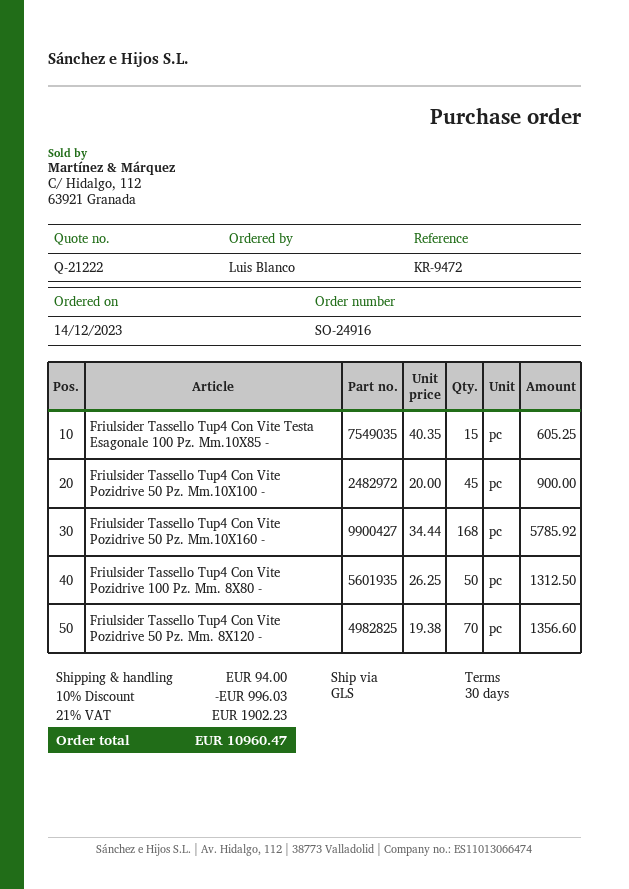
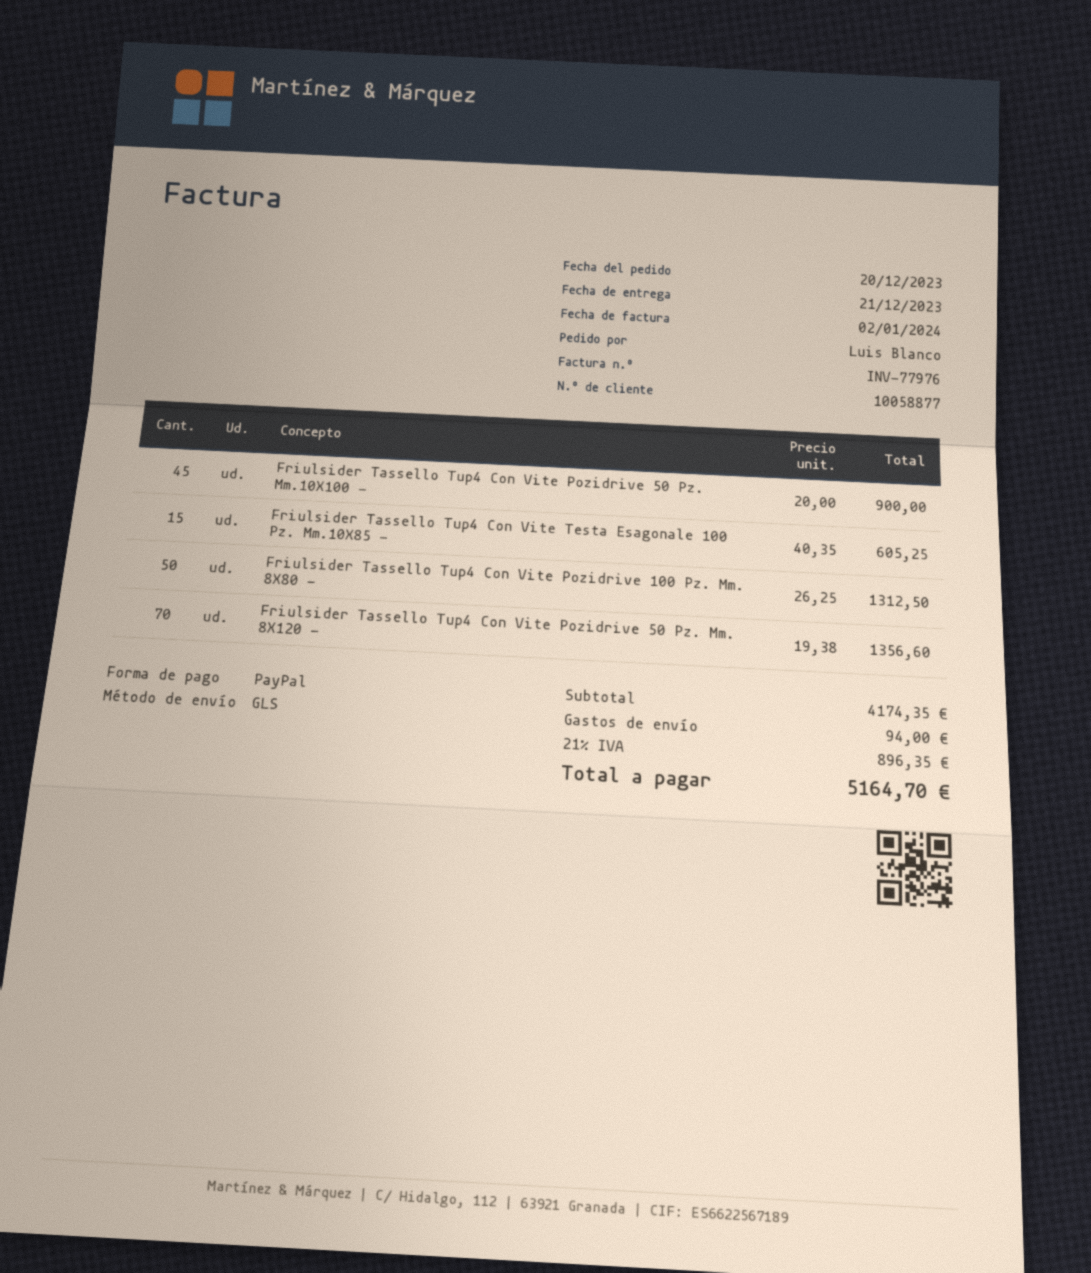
order date: 2023-12-14 -> 2023-12-20
Friulsider Tassello Tup4 Con Vite Pozidrive 50 Pz. Mm.10X160 -: 168 x 34.44 = 5785.92 -> none
discount: 10% = 996.03 -> none
tax: 21% = 1902.23 -> 21% = 896.35
total: 10960.47 -> 5164.70

